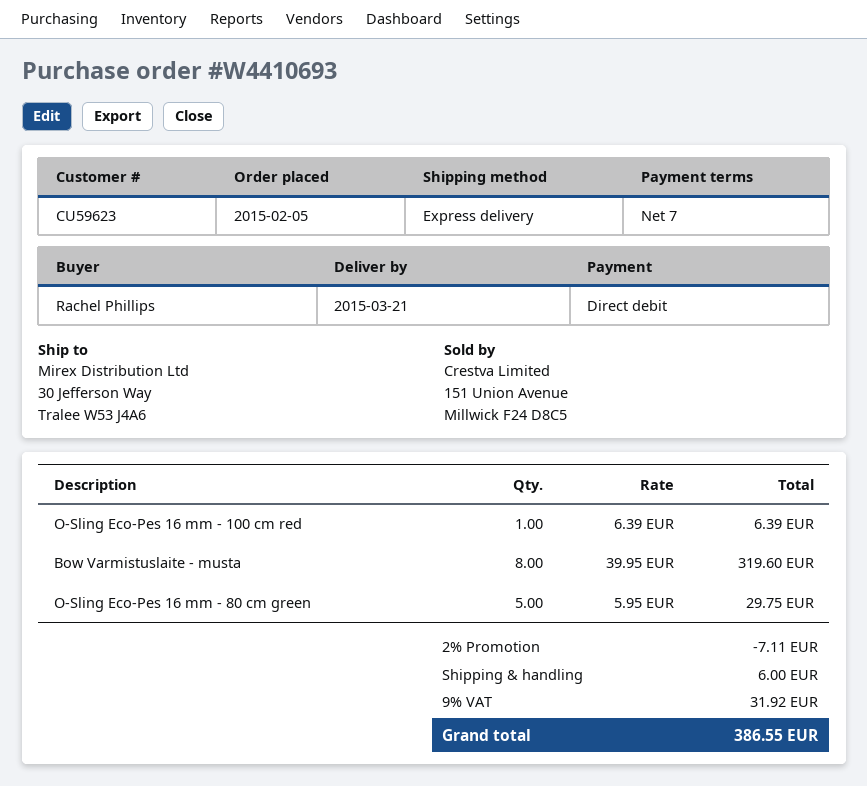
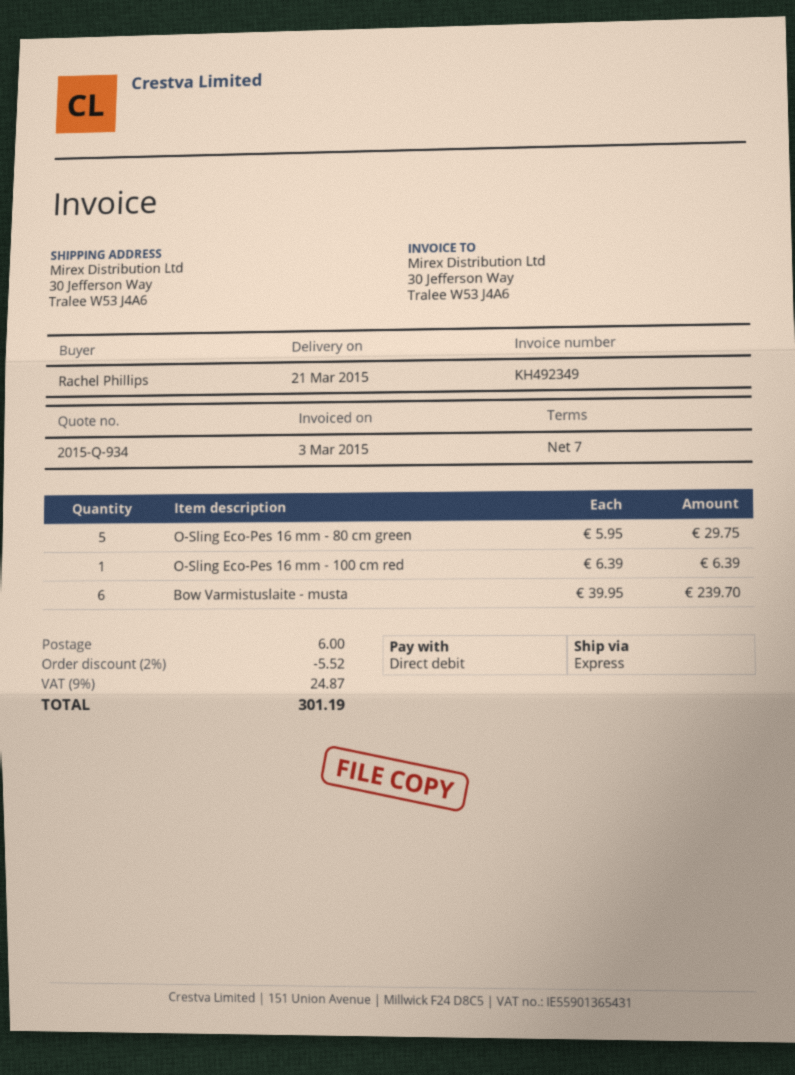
Bow Varmistuslaite - musta: 8 x 39.95 = 319.60 -> 6 x 39.95 = 239.70
discount: 2% = 7.11 -> 2% = 5.52
tax: 9% = 31.92 -> 9% = 24.87
total: 386.55 -> 301.19

